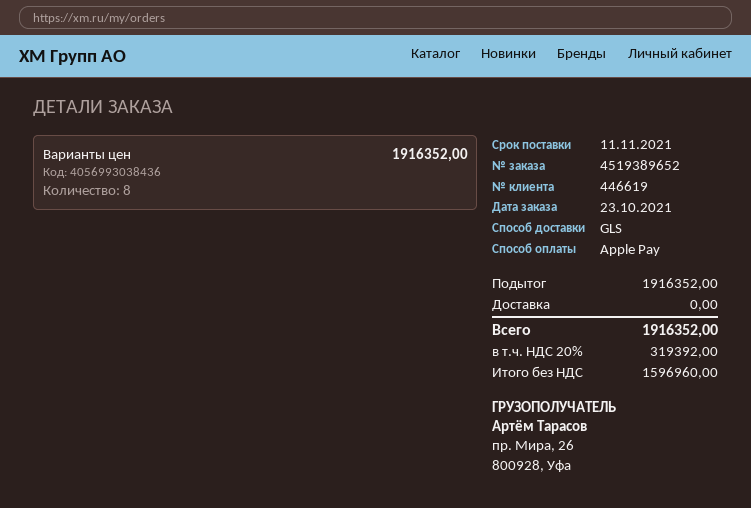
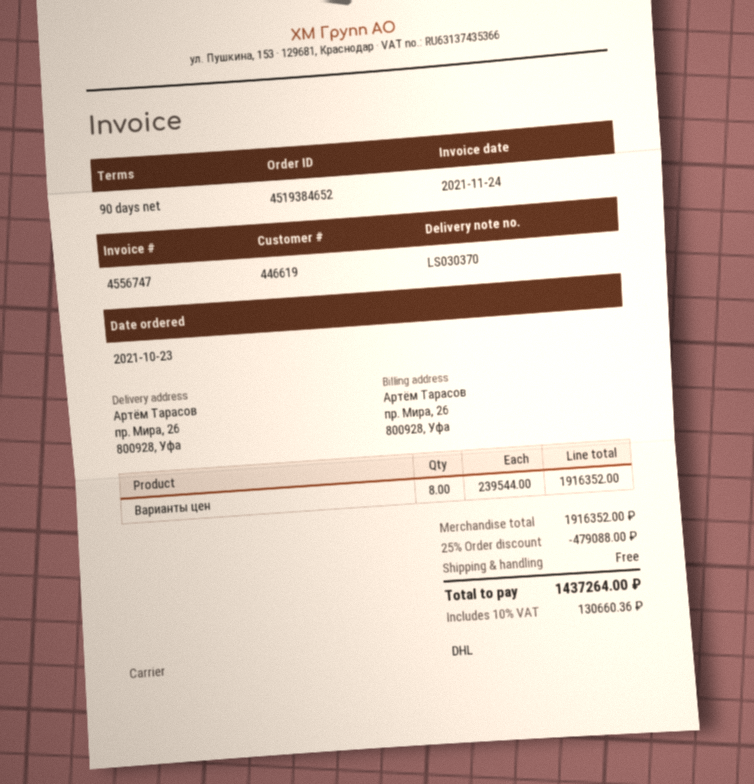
order number: 4519389652 -> 4519384652
shipping method: GLS -> DHL
discount: none -> 25% = 479088.00
tax: 20% = 319392.00 -> 10% = 130660.36
total: 1916352.00 -> 1437264.00

